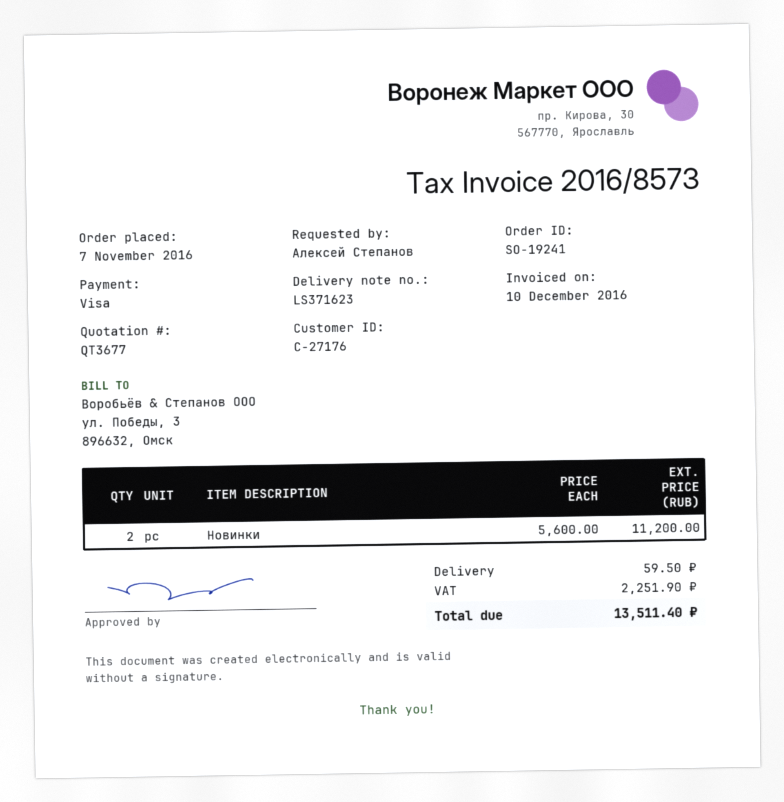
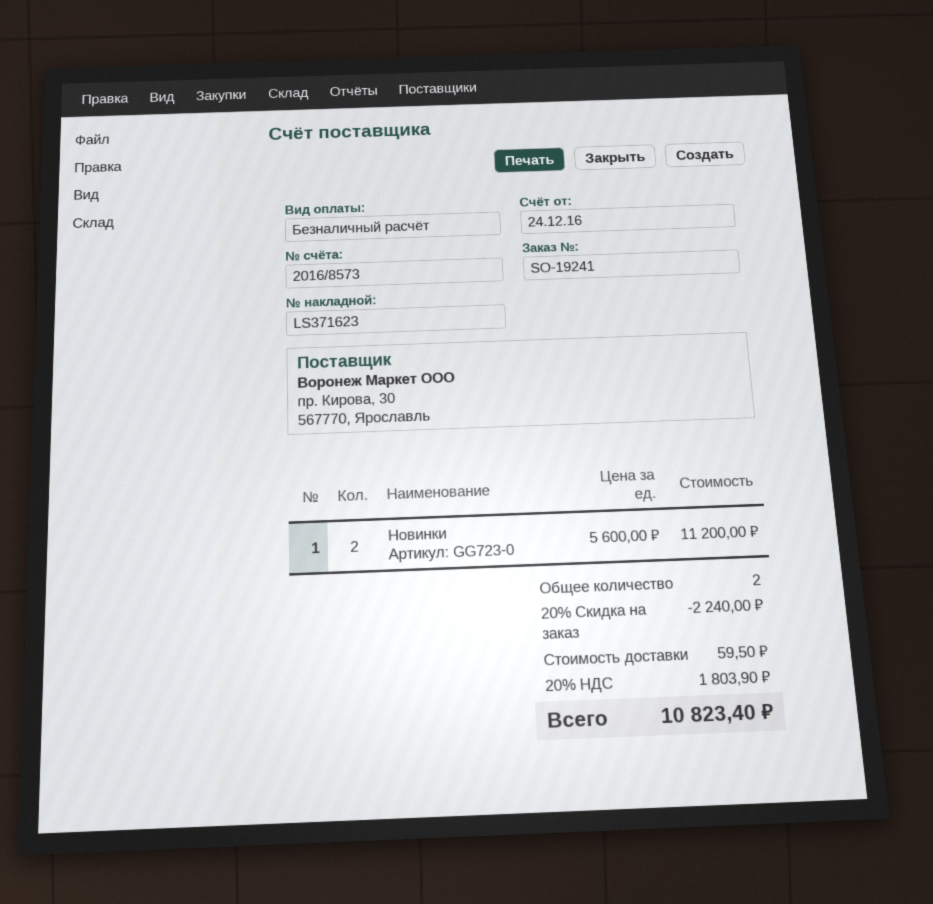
invoice date: 2016-12-10 -> 2016-12-24
payment method: Visa -> bank transfer
discount: none -> 20% = 2240.00
tax: 2251.90 -> 1803.90
total: 13511.40 -> 10823.40

